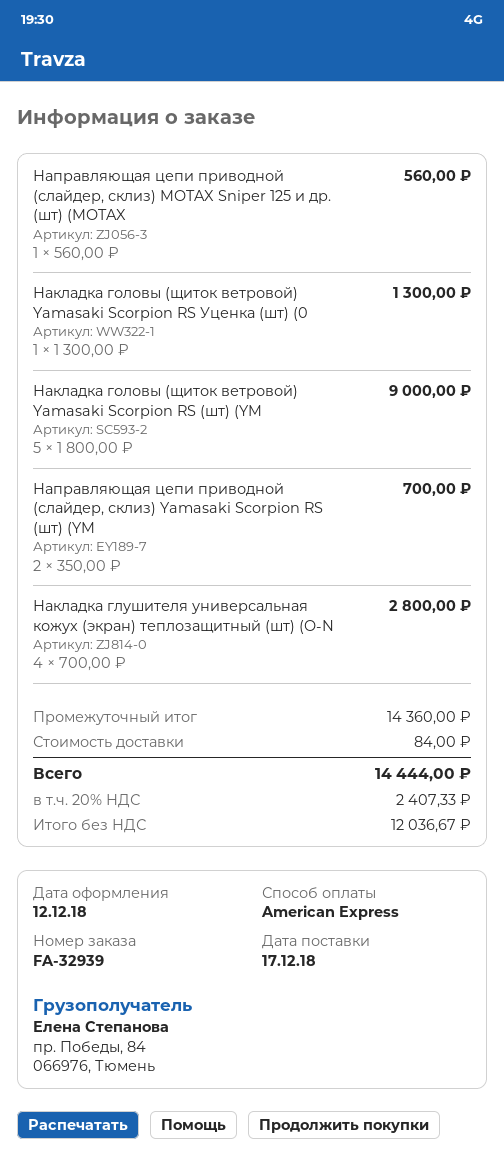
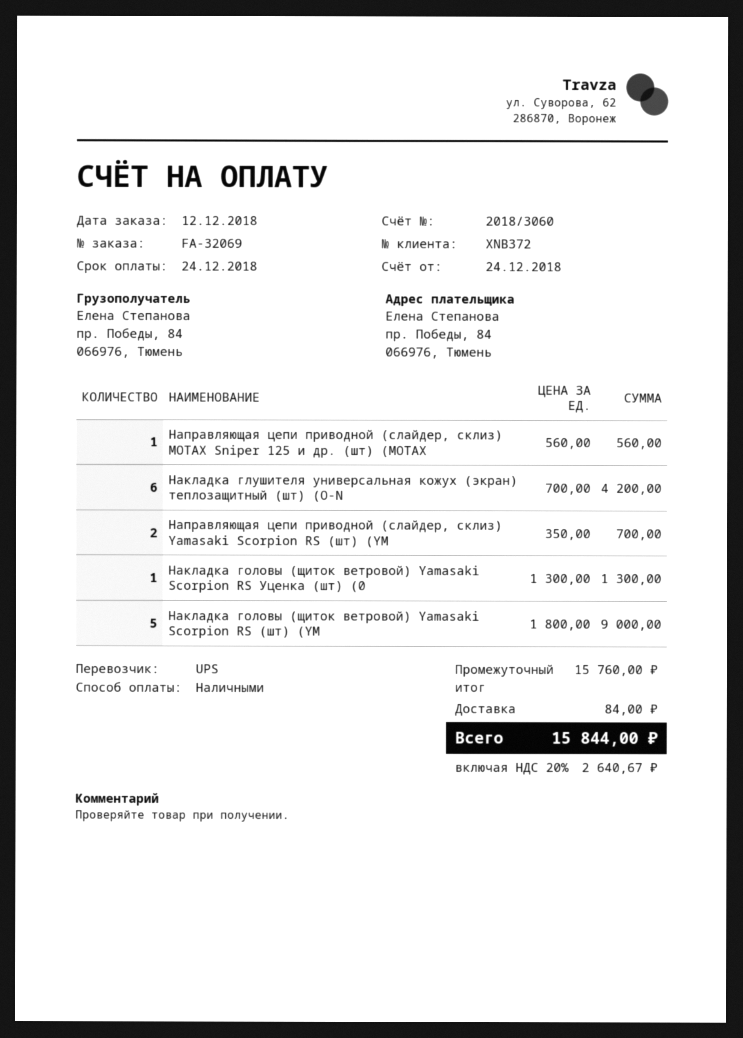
order number: FA-32939 -> FA-32069
payment method: American Express -> cash
Накладка глушителя универсальная кожух (экран) теплозащитный (шт) (O-N: 4 x 700.00 = 2800.00 -> 6 x 700.00 = 4200.00
subtotal: 14360.00 -> 15760.00
tax: 20% = 2407.33 -> 20% = 2640.67
total: 14444.00 -> 15844.00

